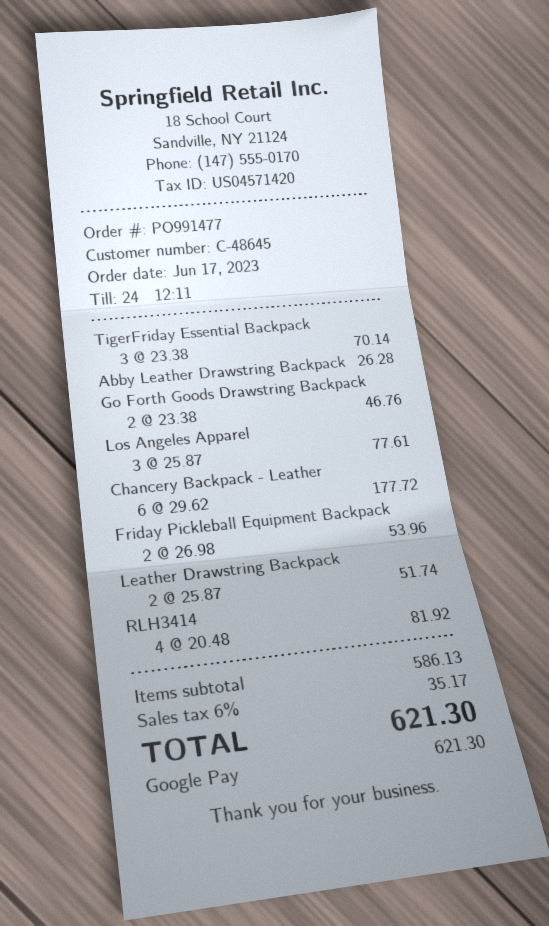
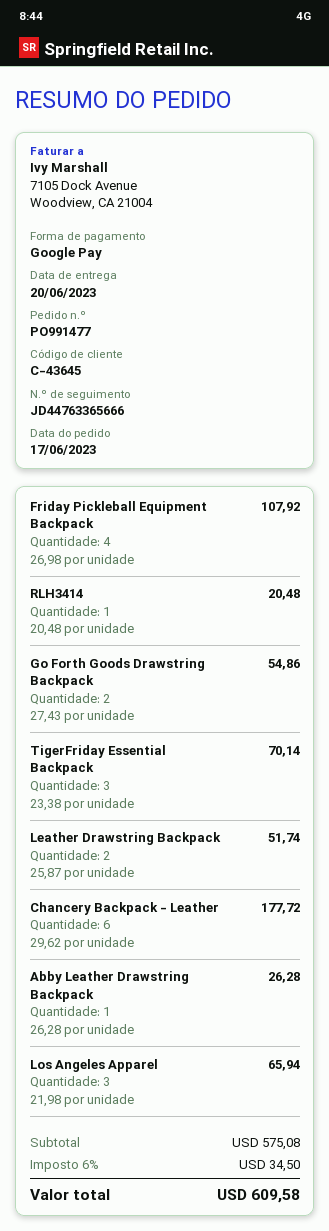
customer number: C-48645 -> C-43645
Go Forth Goods Drawstring Backpack: 2 x 23.38 = 46.76 -> 2 x 27.43 = 54.86
Los Angeles Apparel: 3 x 25.87 = 77.61 -> 3 x 21.98 = 65.94
Friday Pickleball Equipment Backpack: 2 x 26.98 = 53.96 -> 4 x 26.98 = 107.92
RLH3414: 4 x 20.48 = 81.92 -> 1 x 20.48 = 20.48
subtotal: 586.13 -> 575.08
tax: 6% = 35.17 -> 6% = 34.50
total: 621.30 -> 609.58

